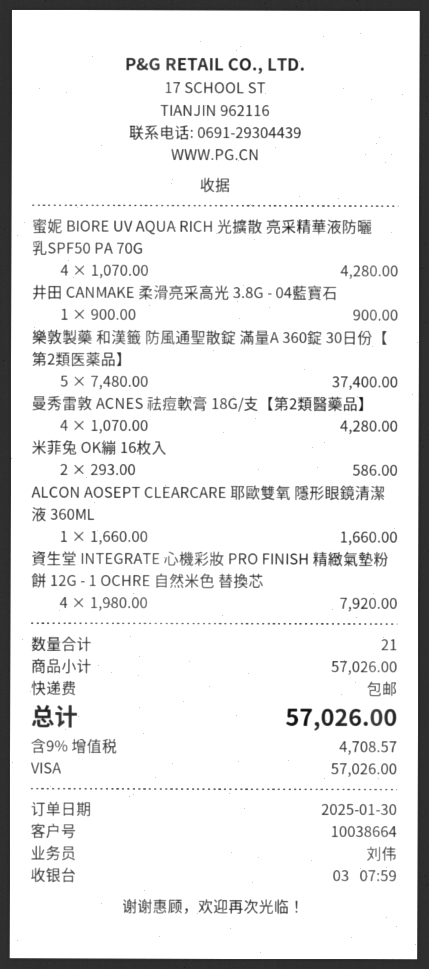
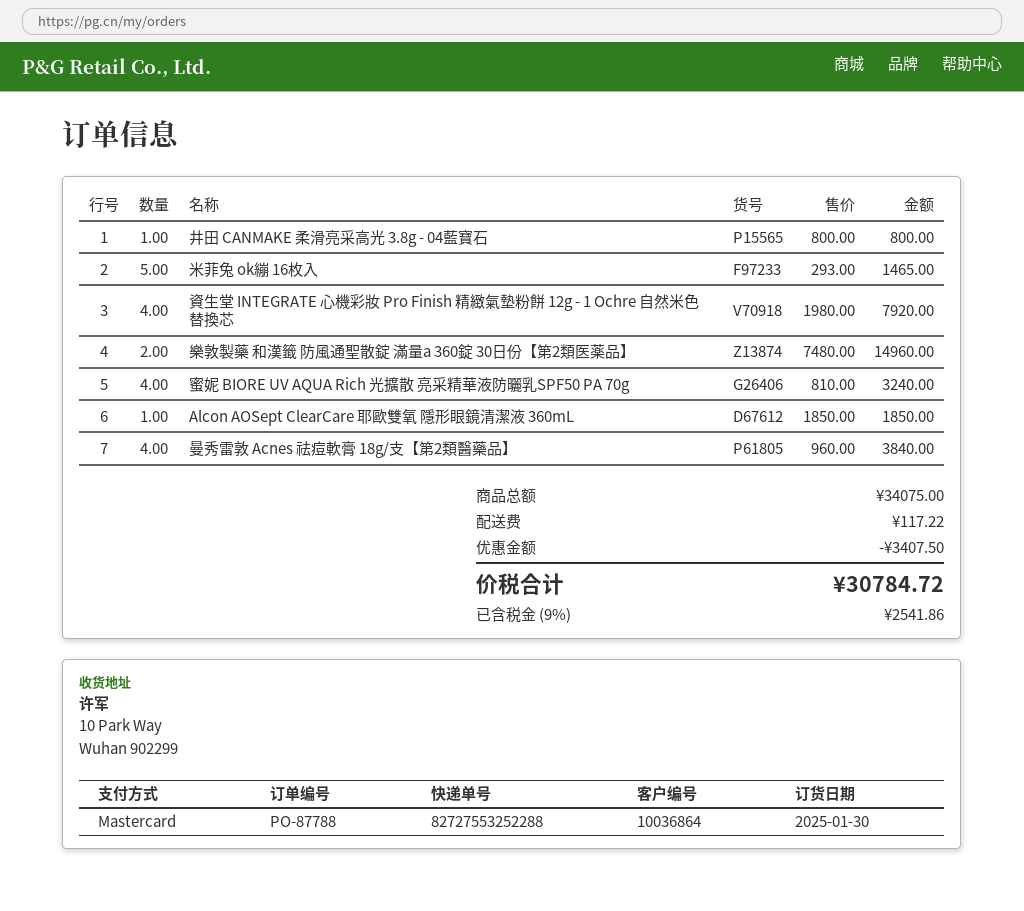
customer number: 10038664 -> 10036864
payment method: Visa -> Mastercard
蜜妮 BIORE UV AQUA RICH 光擴散 亮采精華液防曬乳SPF50 PA 70G: 4 x 1070.00 = 4280.00 -> 4 x 810.00 = 3240.00
井田 CANMAKE 柔滑亮采高光 3.8G - 04藍寶石: 1 x 900.00 = 900.00 -> 1 x 800.00 = 800.00
樂敦製藥 和漢籤 防風通聖散錠 滿量A 360錠 30日份【第2類医薬品】: 5 x 7480.00 = 37400.00 -> 2 x 7480.00 = 14960.00
曼秀雷敦 ACNES 祛痘軟膏 18G/支【第2類醫藥品】: 4 x 1070.00 = 4280.00 -> 4 x 960.00 = 3840.00
米菲兔 OK繃 16枚入: 2 x 293.00 = 586.00 -> 5 x 293.00 = 1465.00
ALCON AOSEPT CLEARCARE 耶歐雙氧 隱形眼鏡清潔液 360ML: 1 x 1660.00 = 1660.00 -> 1 x 1850.00 = 1850.00
subtotal: 57026.00 -> 34075.00
discount: none -> 3407.50
shipping: 0.00 -> 117.22
tax: 9% = 4708.57 -> 9% = 2541.86
total: 57026.00 -> 30784.72

